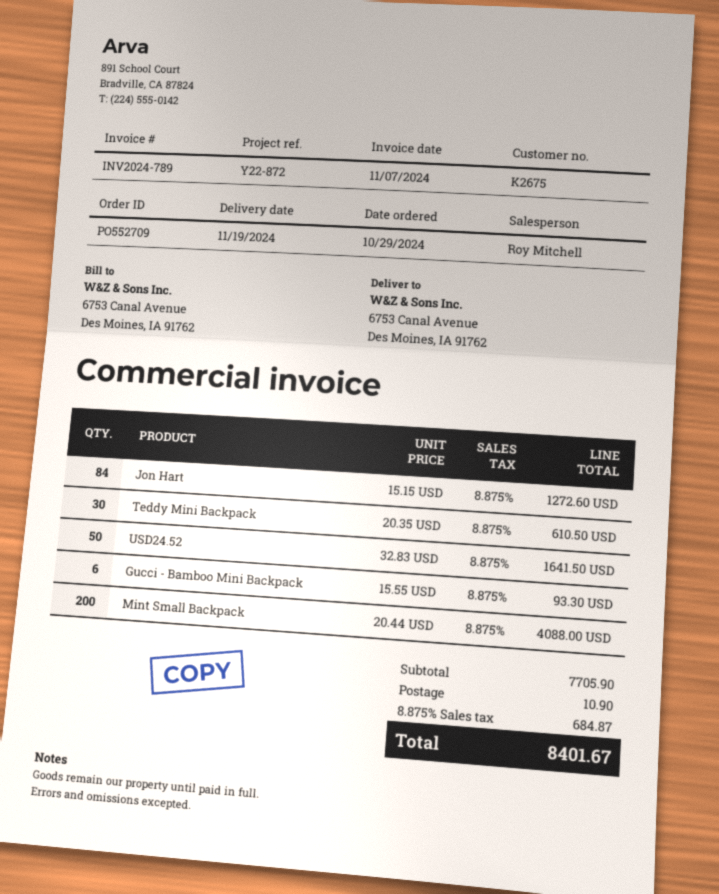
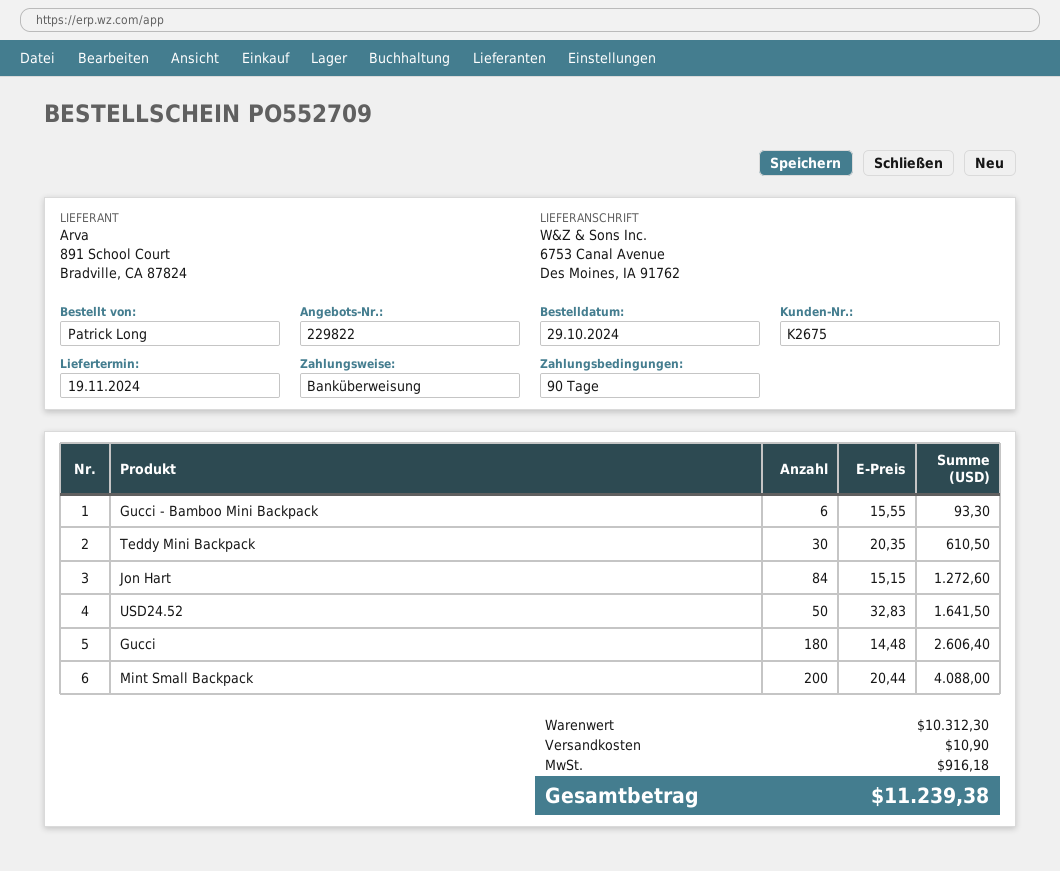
Gucci: none -> 180 x 14.48 = 2606.40
subtotal: 7705.90 -> 10312.30
tax: 684.87 -> 916.18
total: 8401.67 -> 11239.38

